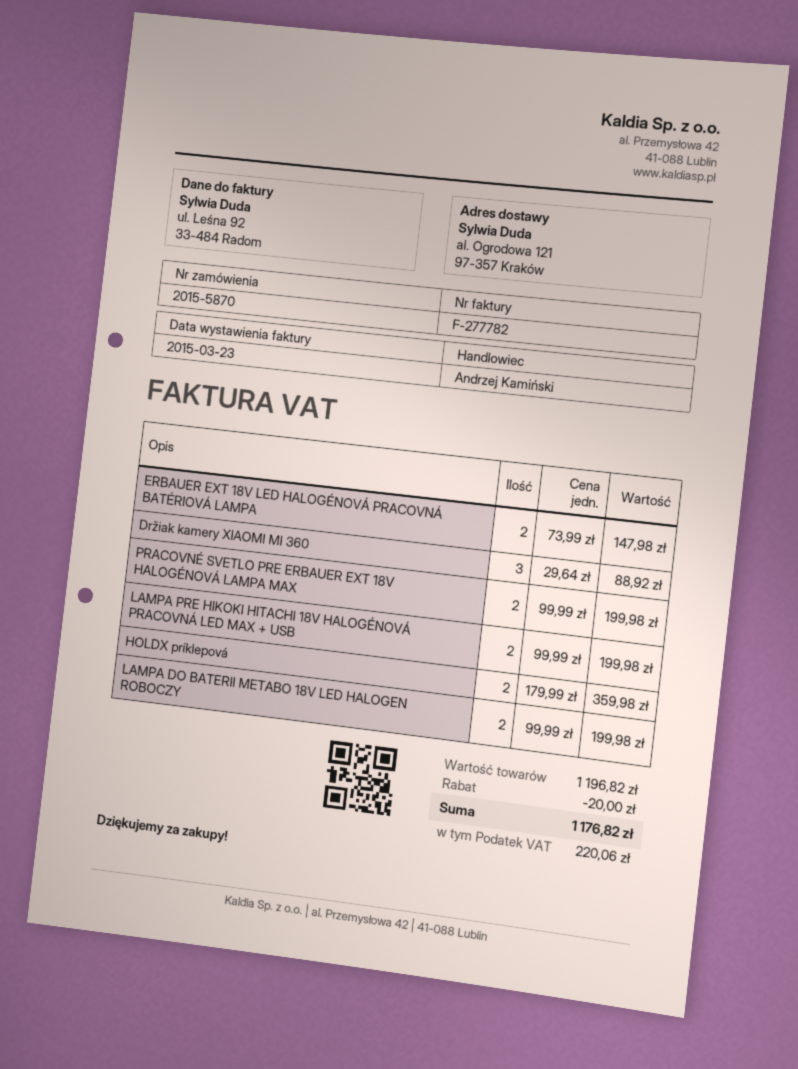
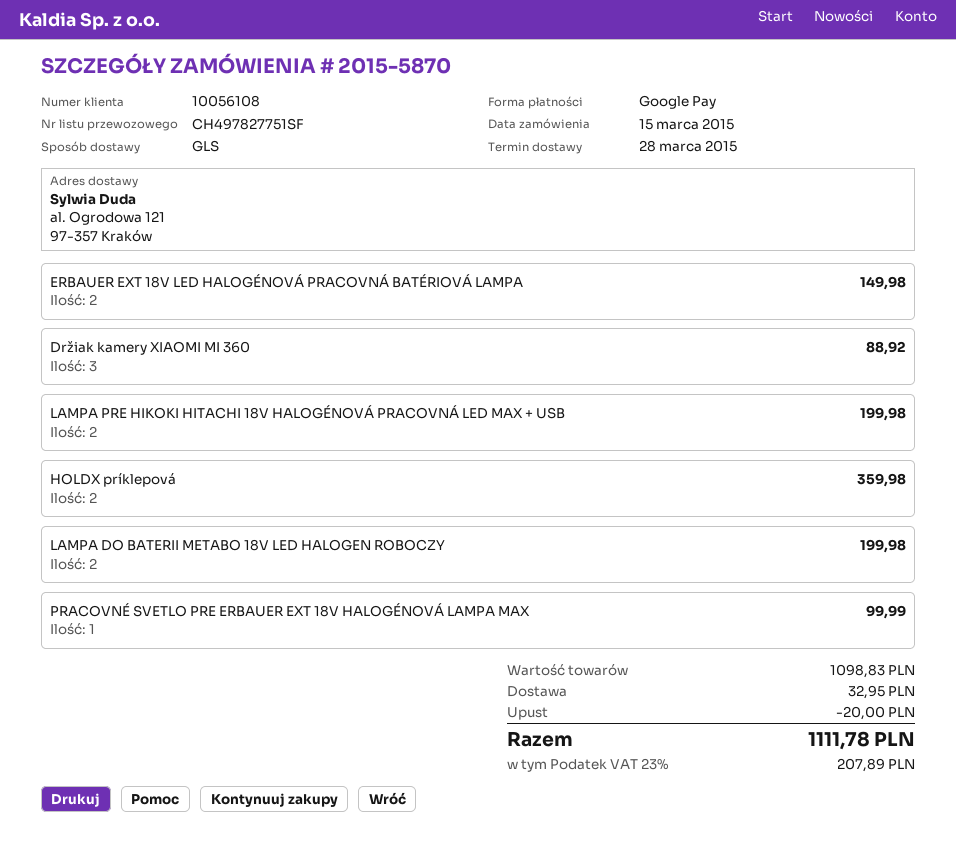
ERBAUER EXT 18V LED HALOGÉNOVÁ PRACOVNÁ BATÉRIOVÁ LAMPA: 2 for 147.98 -> 2 for 149.98
PRACOVNÉ SVETLO PRE ERBAUER EXT 18V HALOGÉNOVÁ LAMPA MAX: 2 for 199.98 -> 1 for 99.99
subtotal: 1196.82 -> 1098.83
shipping: none -> 32.95
tax: 220.06 -> 207.89
total: 1176.82 -> 1111.78

